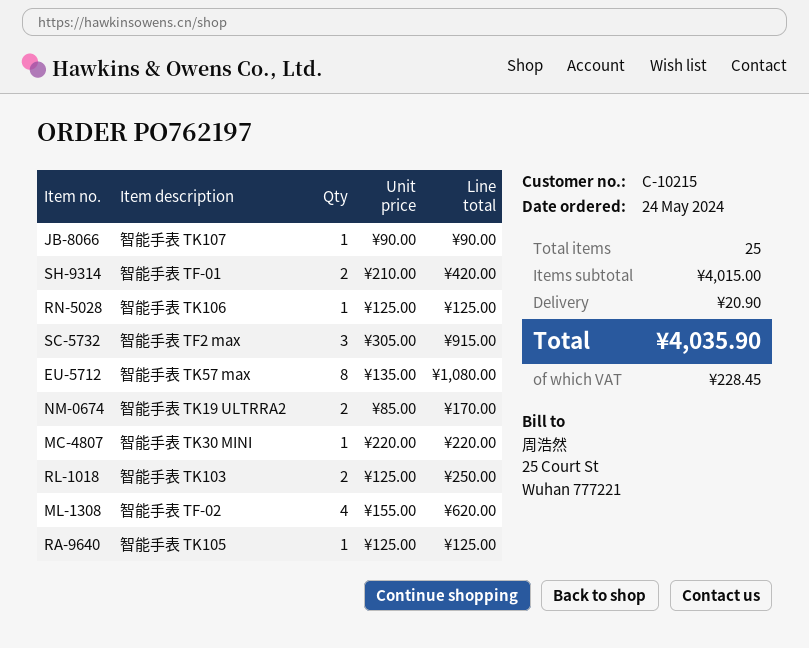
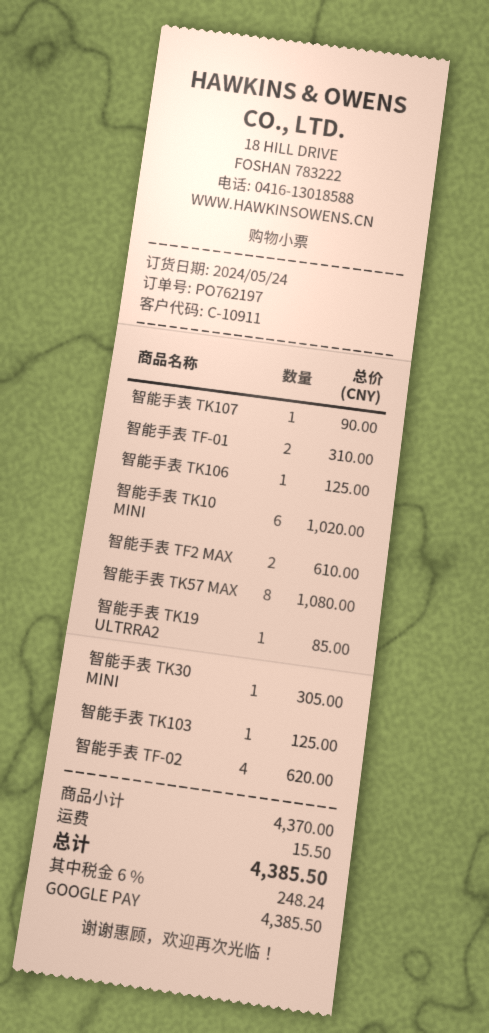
customer number: C-10215 -> C-10911
智能手表 TF-01: 2 for 420.00 -> 2 for 310.00
智能手表 TF2 max: 3 for 915.00 -> 2 for 610.00
智能手表 TK19 ULTRRA2: 2 for 170.00 -> 1 for 85.00
智能手表 TK30 MINI: 1 for 220.00 -> 1 for 305.00
智能手表 TK103: 2 for 250.00 -> 1 for 125.00
智能手表 TK105: 1 for 125.00 -> none
智能手表 TK10 MINI: none -> 6 for 1020.00
subtotal: 4015.00 -> 4370.00
shipping: 20.90 -> 15.50
tax: 228.45 -> 248.24
total: 4035.90 -> 4385.50

